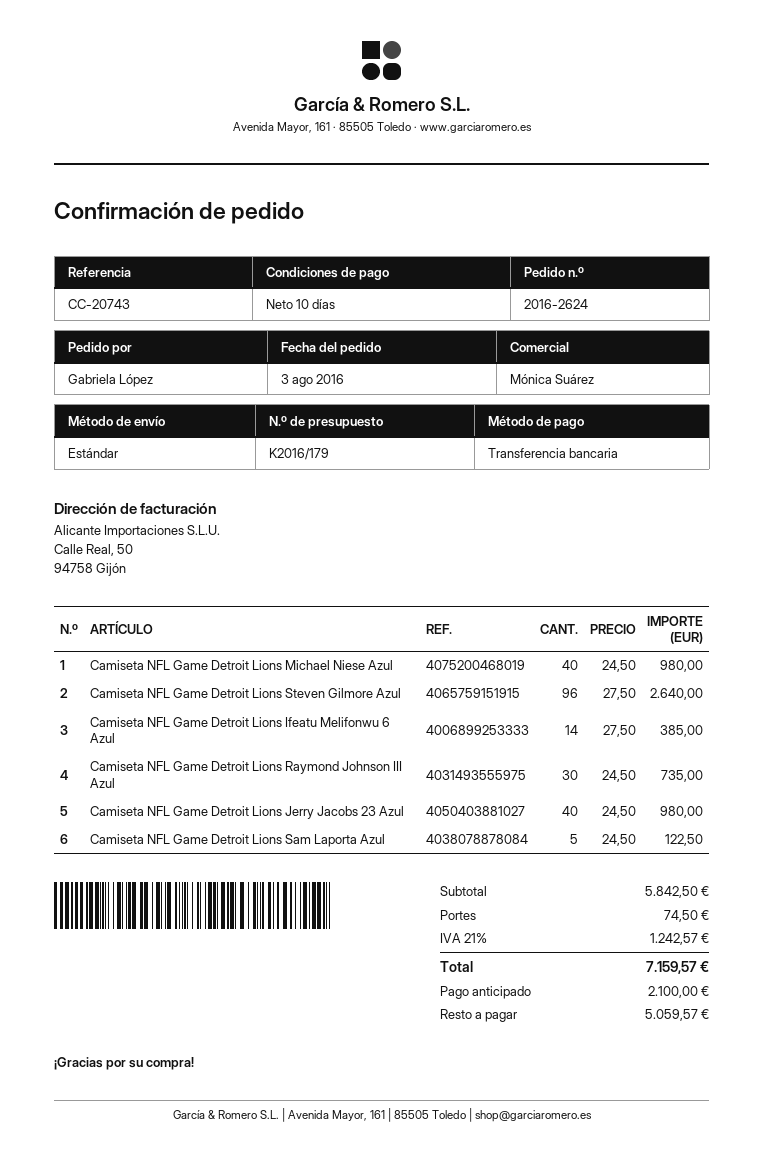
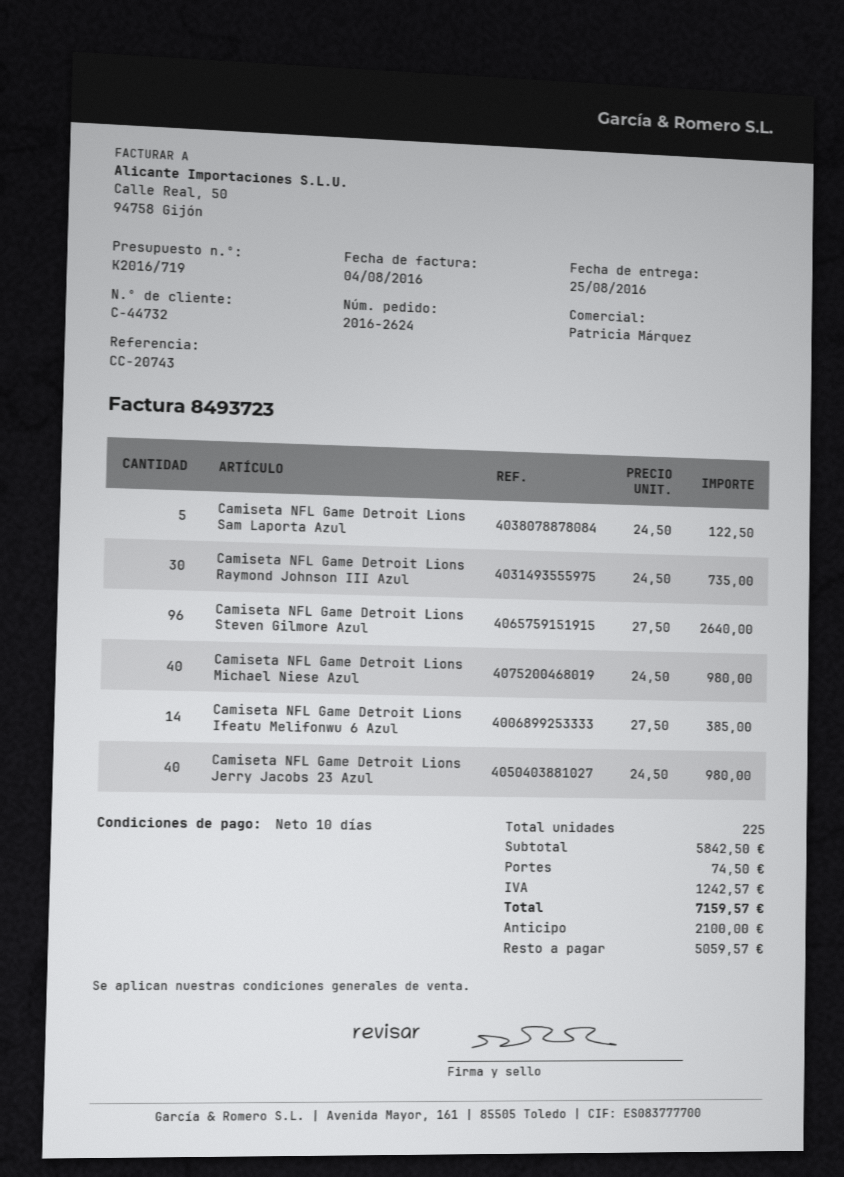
quote number: K2016/179 -> K2016/719
sales rep: Mónica Suárez -> Patricia Márquez

